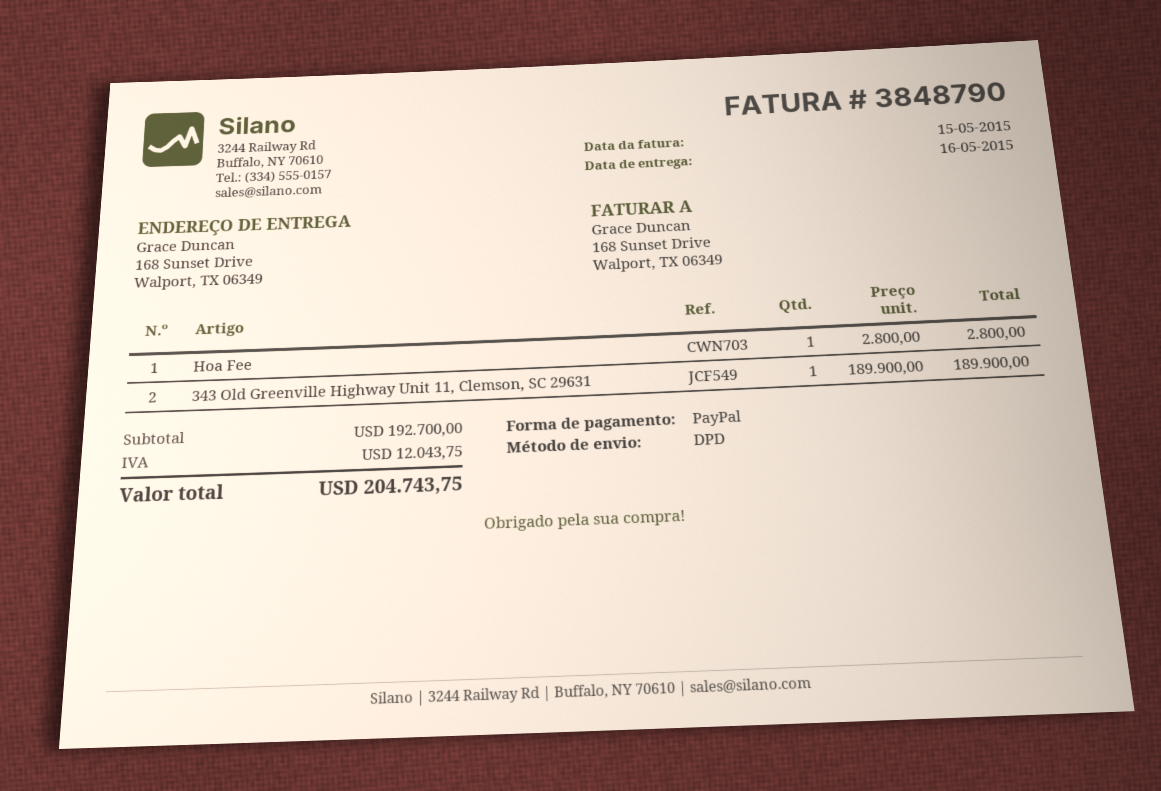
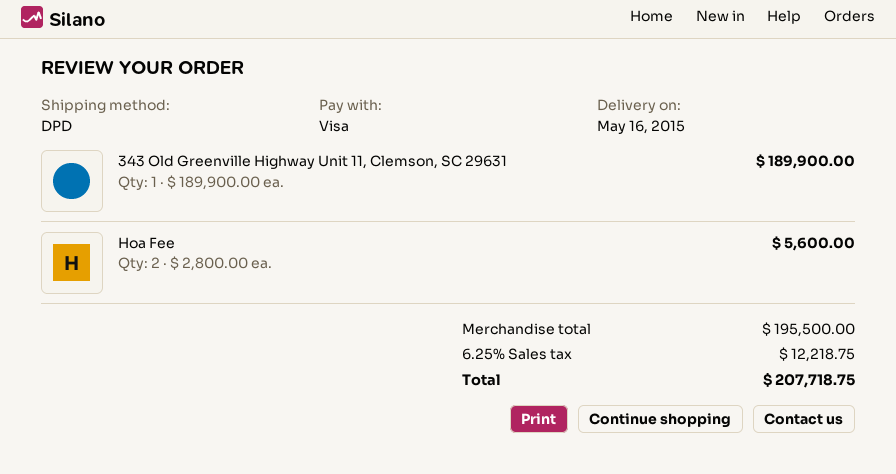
payment method: PayPal -> Visa
Hoa Fee: 1 x 2800.00 = 2800.00 -> 2 x 2800.00 = 5600.00
subtotal: 192700.00 -> 195500.00
tax: 12043.75 -> 12218.75
total: 204743.75 -> 207718.75

